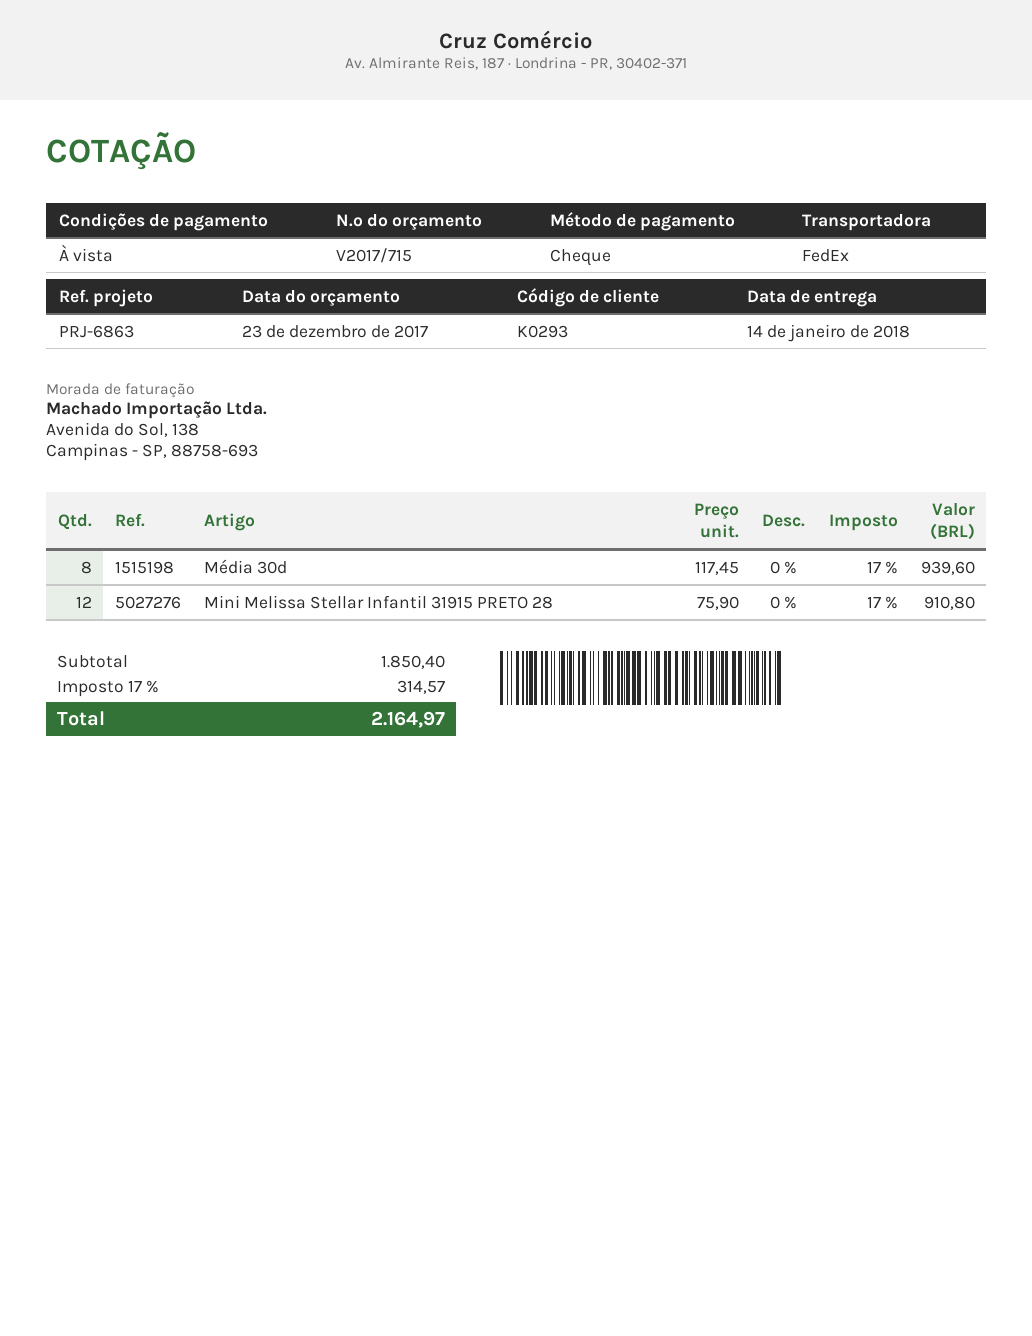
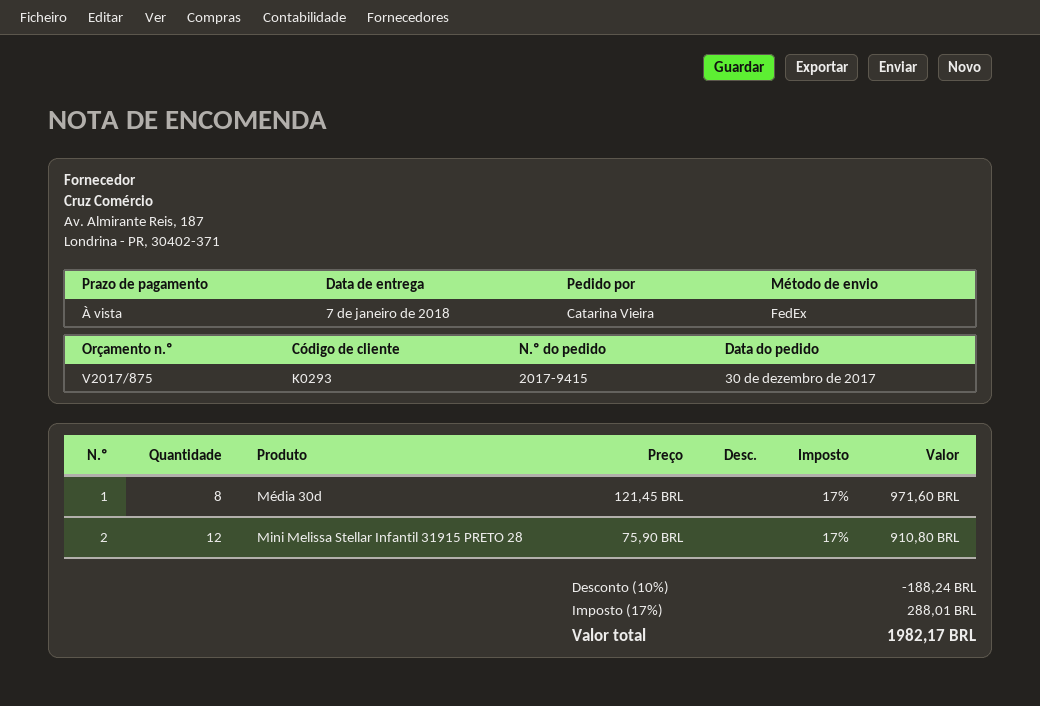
quote number: V2017/715 -> V2017/875
delivery date: 2018-01-14 -> 2018-01-07
Média 30d: 8 x 117.45 = 939.60 -> 8 x 121.45 = 971.60
discount: none -> 10% = 188.24
tax: 17% = 314.57 -> 17% = 288.01
total: 2164.97 -> 1982.17

